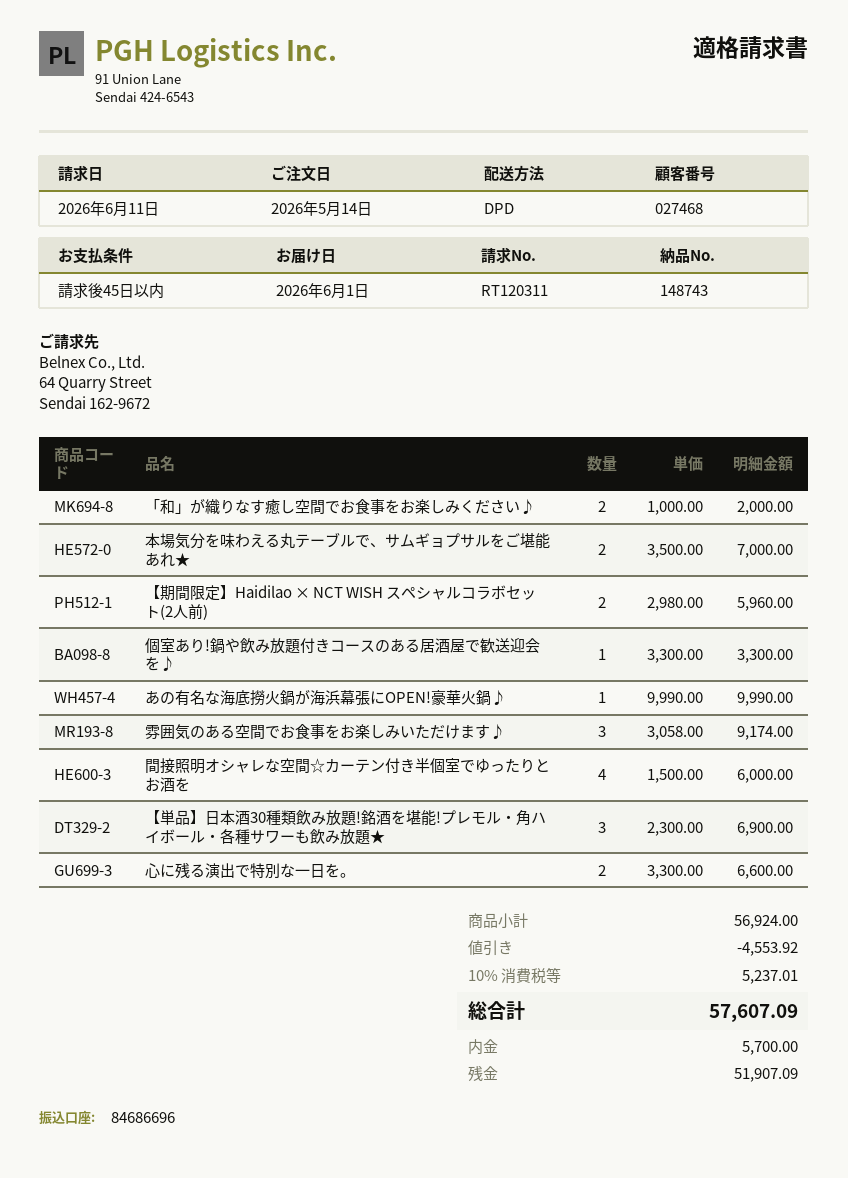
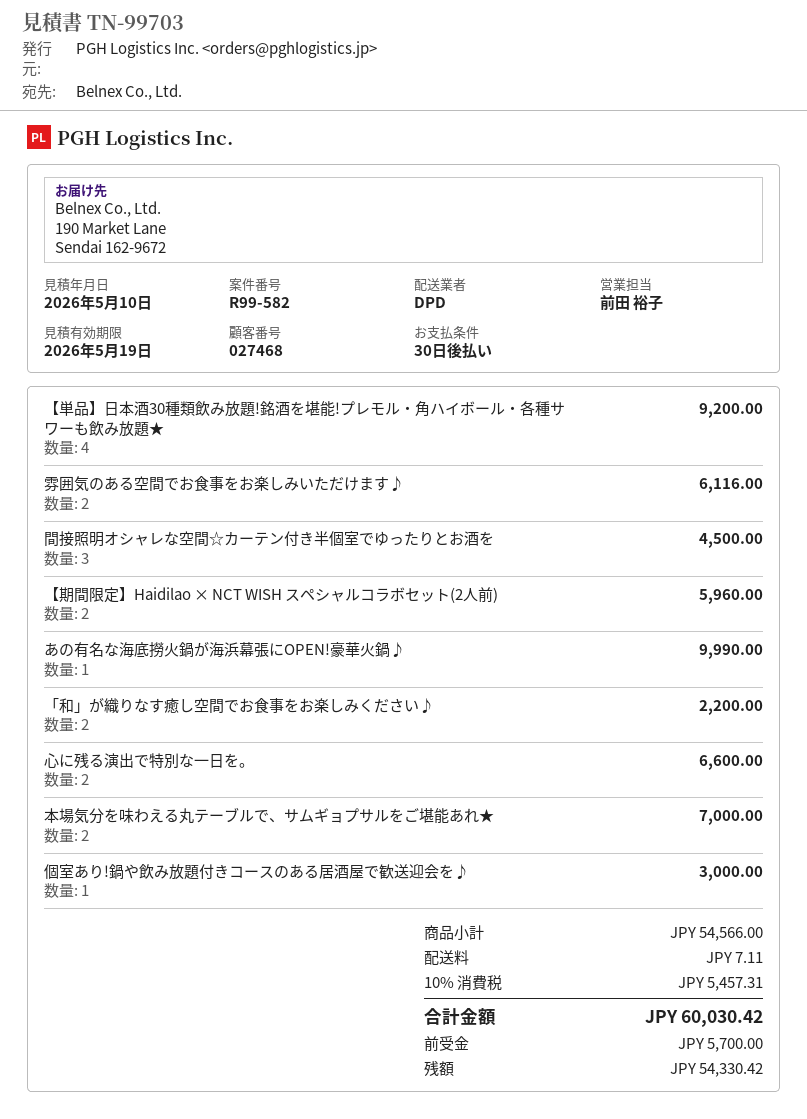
payment terms: 45 days -> 30 days
「和」が織りなす癒し空間でお食事をお楽しみください♪: 2 for 2000.00 -> 2 for 2200.00
個室あり!鍋や飲み放題付きコースのある居酒屋で歓送迎会を♪: 1 for 3300.00 -> 1 for 3000.00
雰囲気のある空間でお食事をお楽しみいただけます♪: 3 for 9174.00 -> 2 for 6116.00
間接照明オシャレな空間☆カーテン付き半個室でゆったりとお酒を: 4 for 6000.00 -> 3 for 4500.00
【単品】日本酒30種類飲み放題!銘酒を堪能!プレモル・角ハイボール・各種サワーも飲み放題★: 3 for 6900.00 -> 4 for 9200.00
subtotal: 56924.00 -> 54566.00
discount: 4553.92 -> none
shipping: none -> 7.11
tax: 10% = 5237.01 -> 10% = 5457.31
total: 57607.09 -> 60030.42
balance: 51907.09 -> 54330.42

